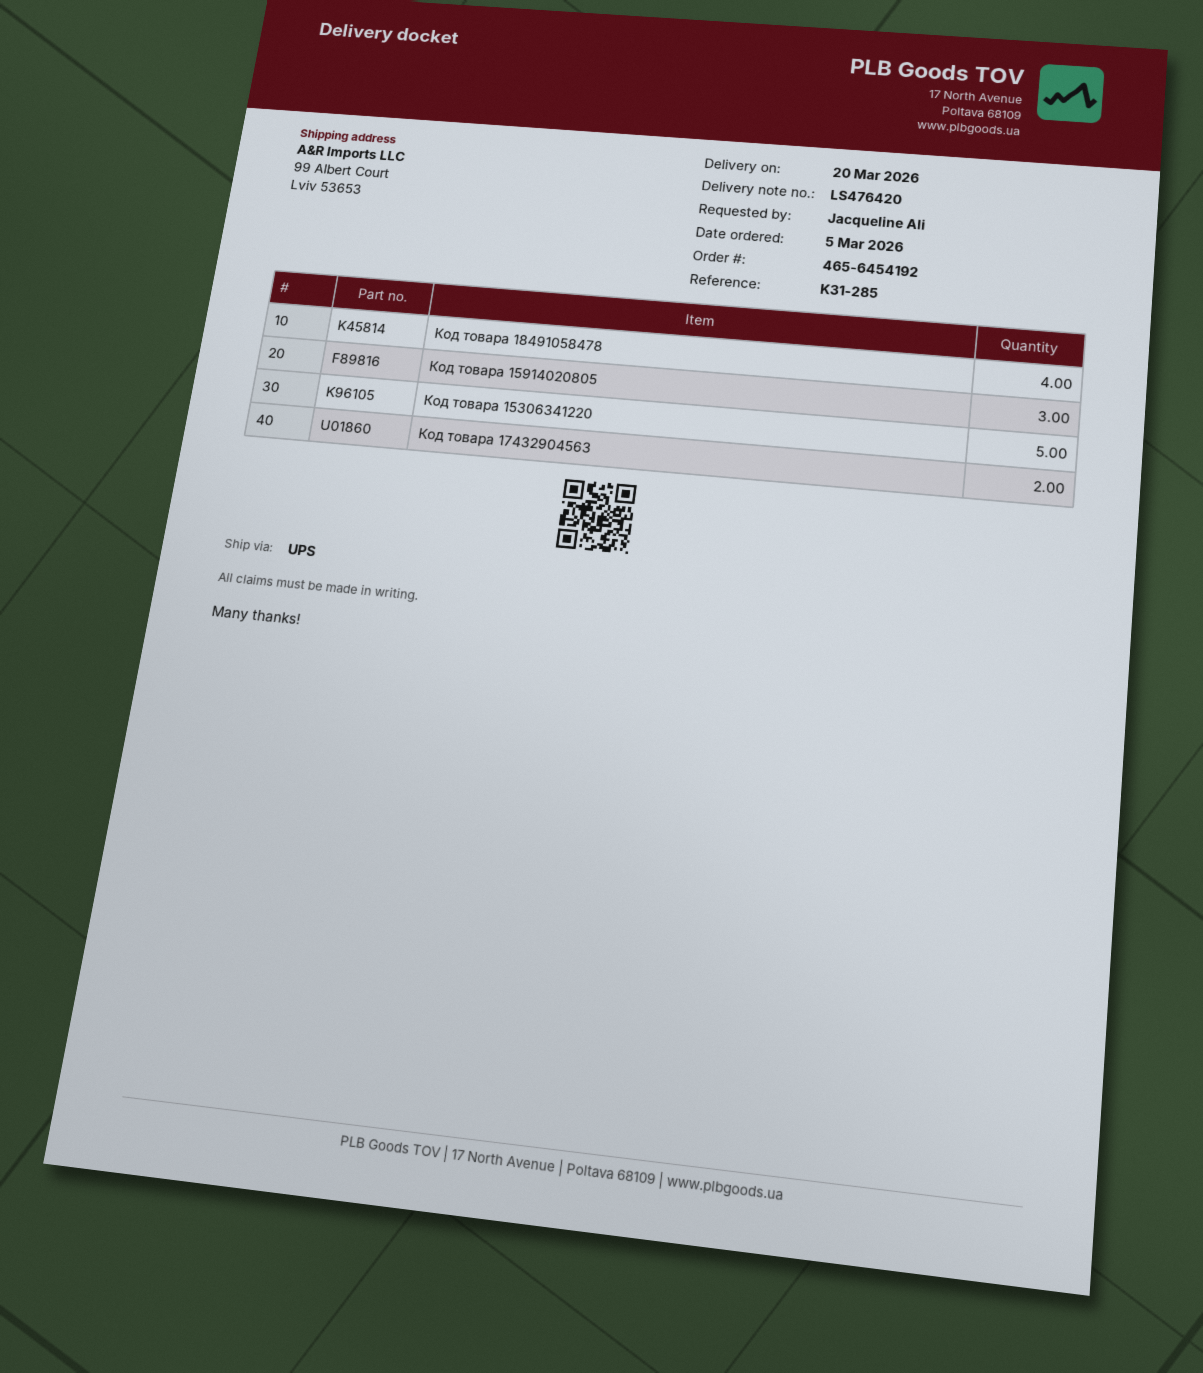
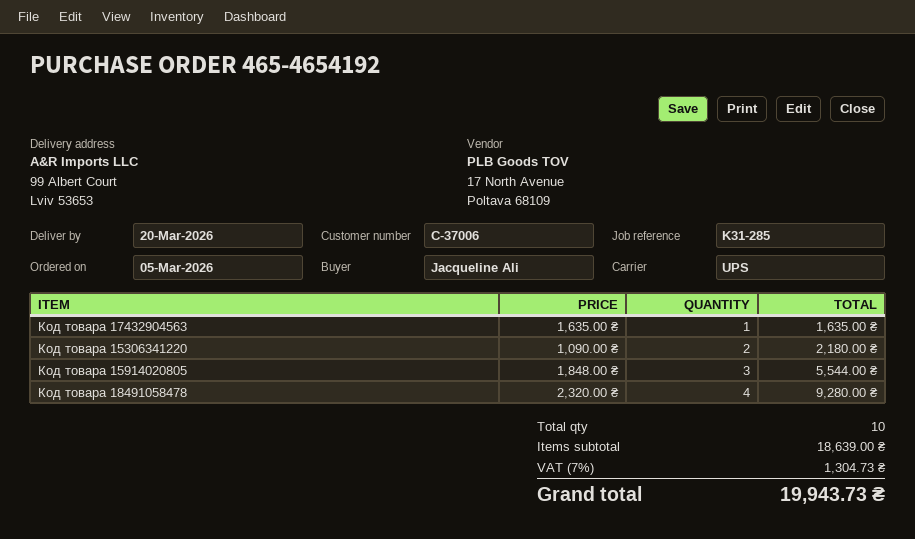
order number: 465-6454192 -> 465-4654192
Код товара 15306341220: 5 -> 2
Код товара 17432904563: 2 -> 1

